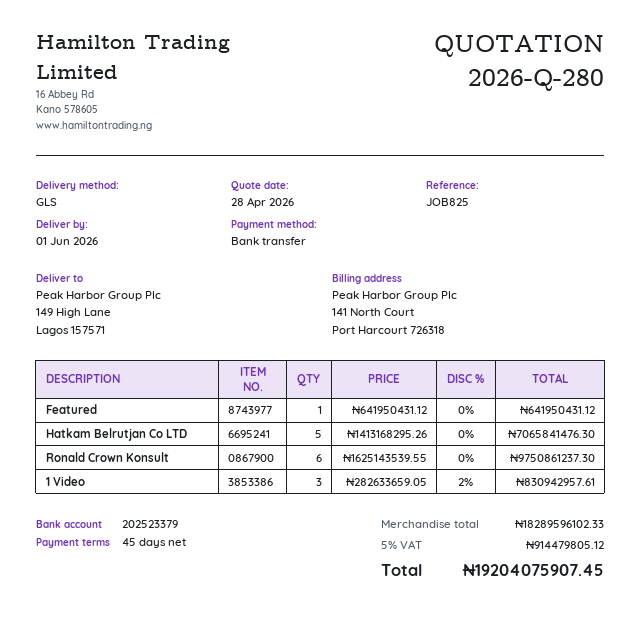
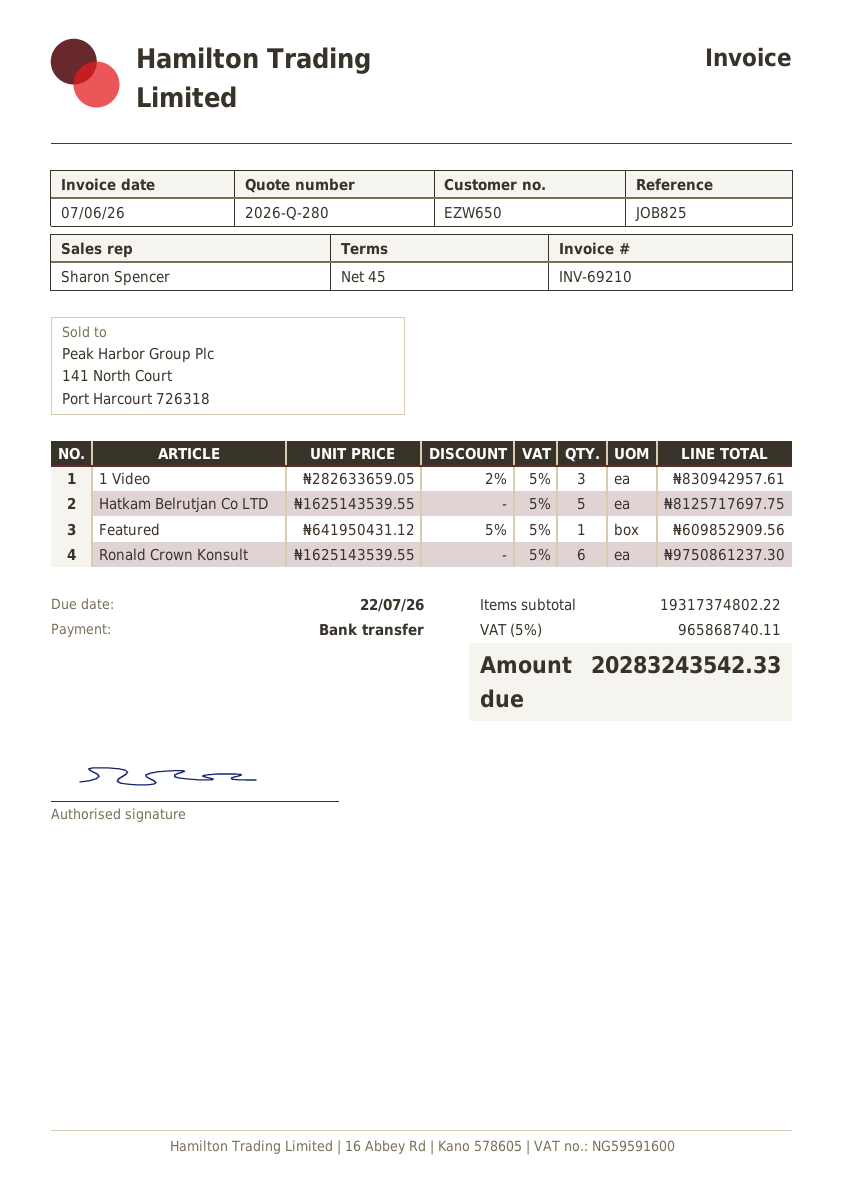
Featured: 1 x 641950431.12 = 641950431.12 -> 1 x 641950431.12 - 5% = 609852909.56
Hatkam Belrutjan Co LTD: 5 x 1413168295.26 = 7065841476.30 -> 5 x 1625143539.55 = 8125717697.75
subtotal: 18289596102.33 -> 19317374802.22
tax: 5% = 914479805.12 -> 5% = 965868740.11
total: 19204075907.45 -> 20283243542.33

